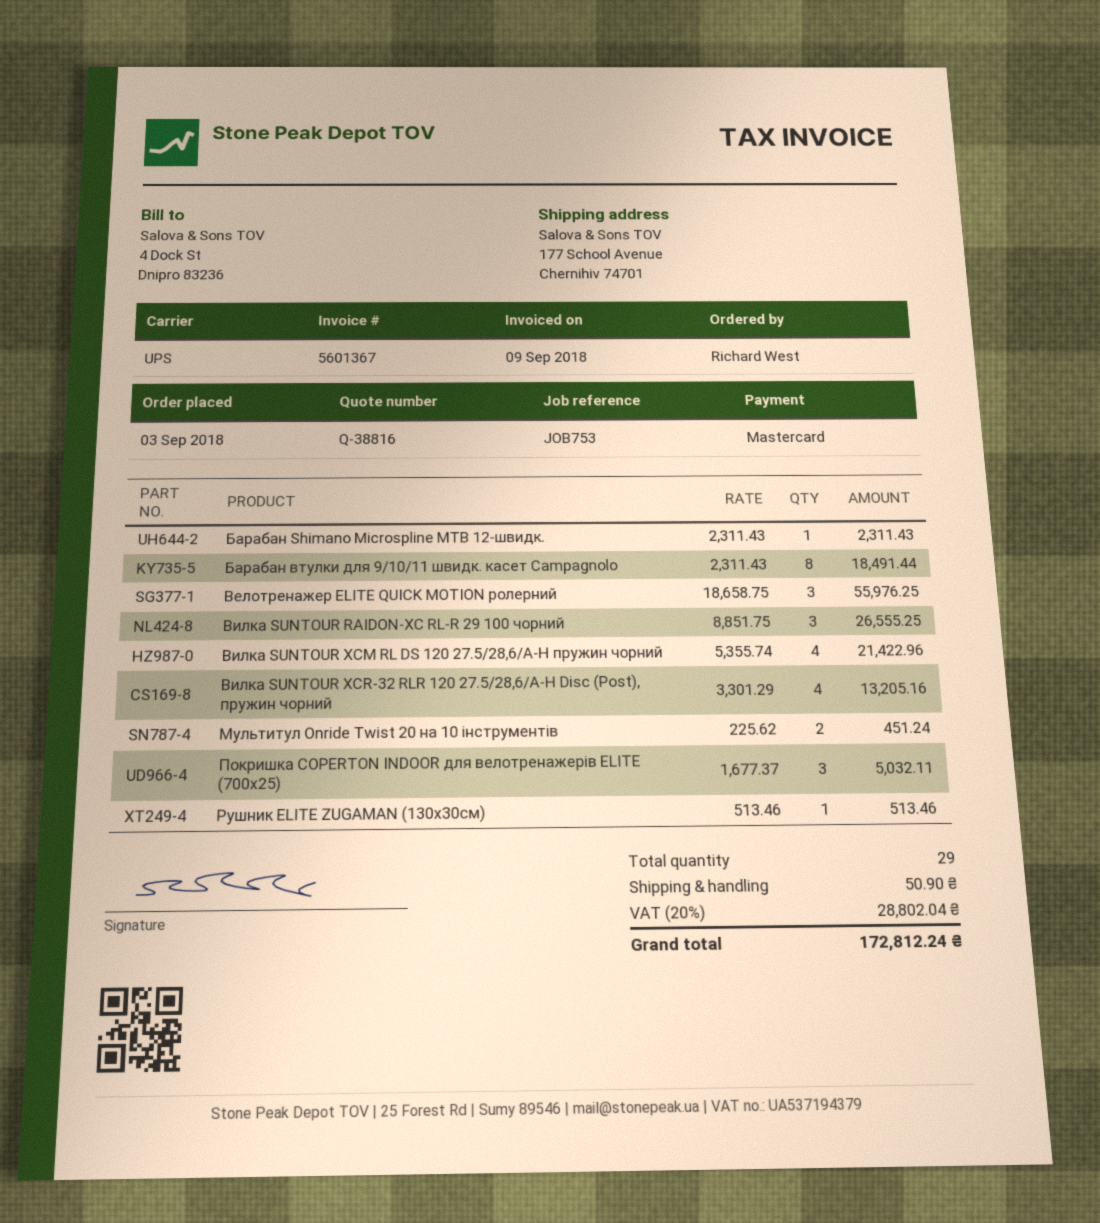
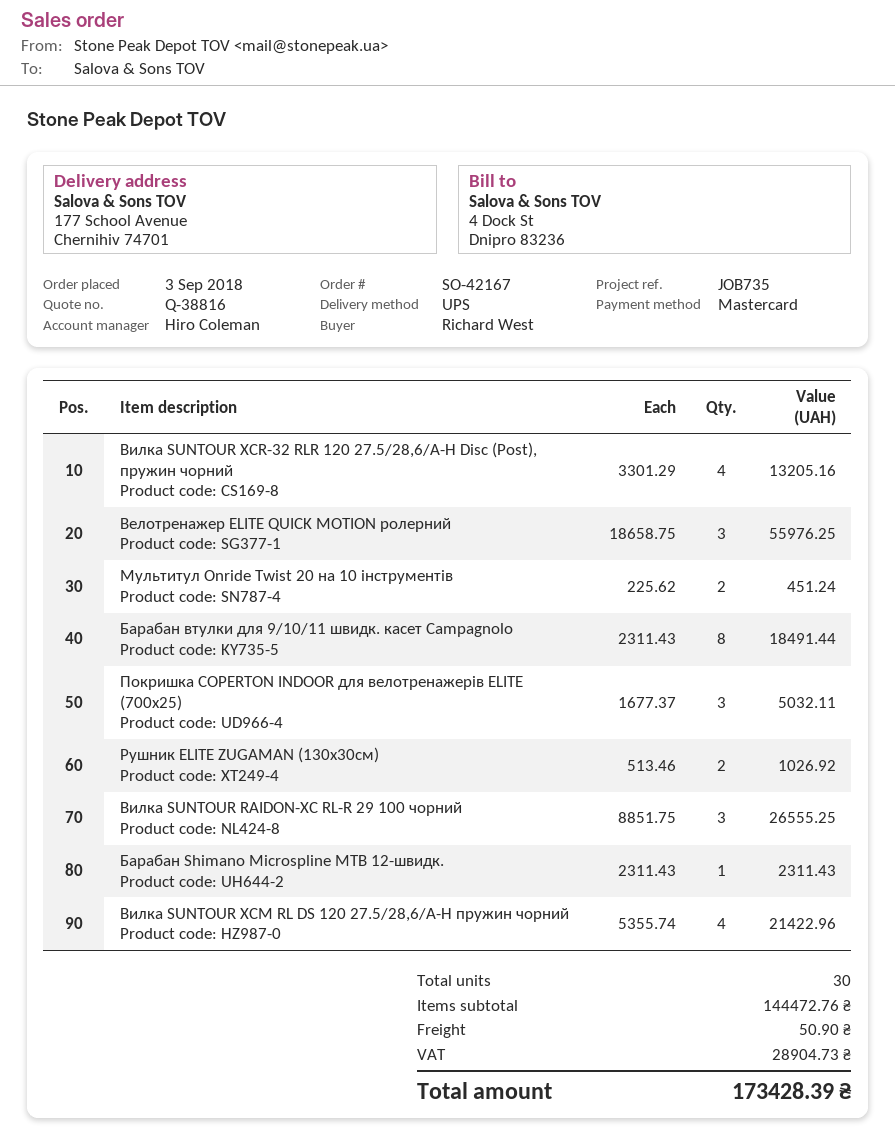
reference: JOB753 -> JOB735
Рушник ELITE ZUGAMAN (130х30см): 1 x 513.46 = 513.46 -> 2 x 513.46 = 1026.92
total quantity: 29 -> 30
tax: 28802.04 -> 28904.73
total: 172812.24 -> 173428.39

